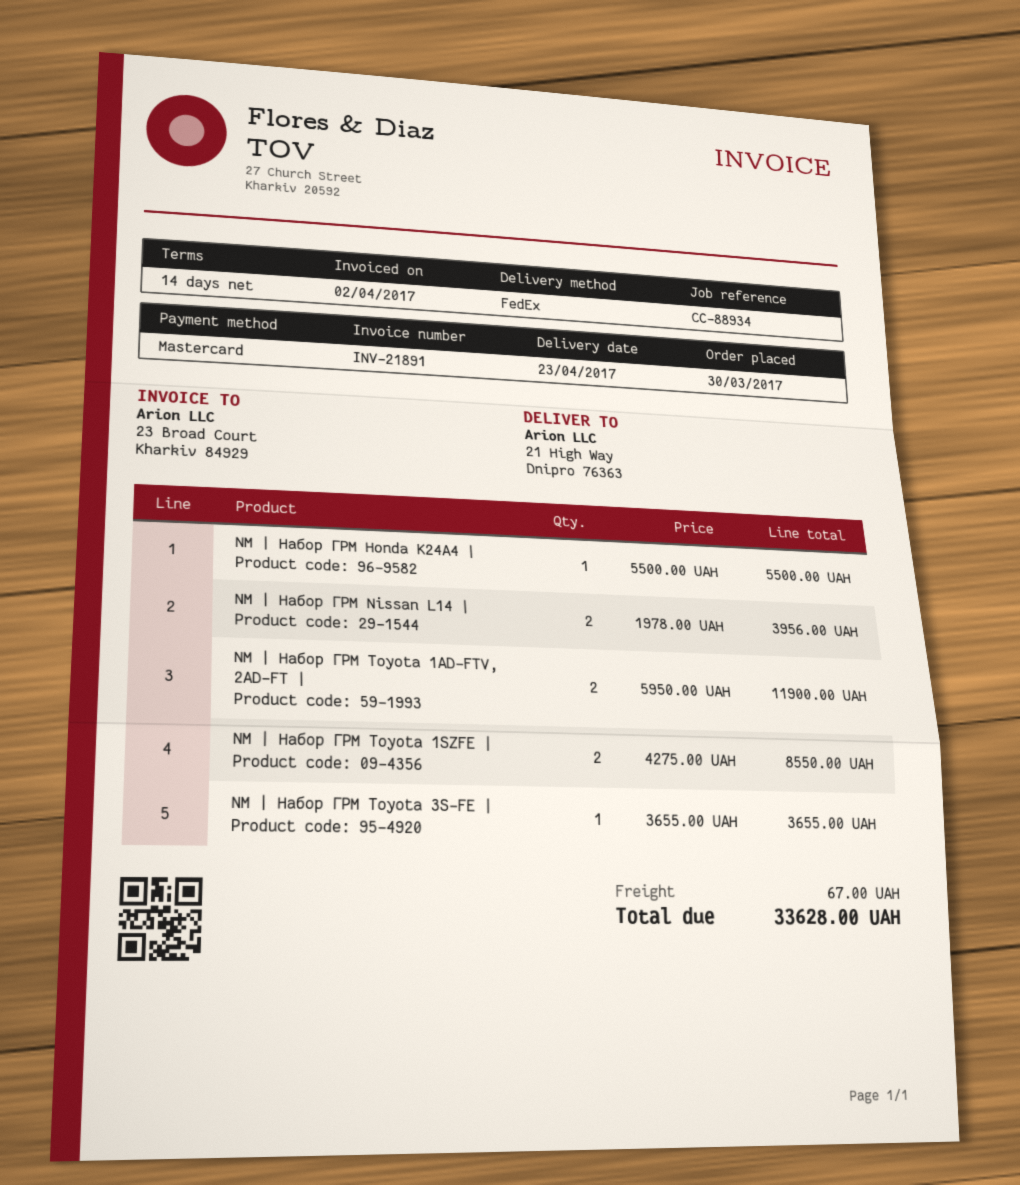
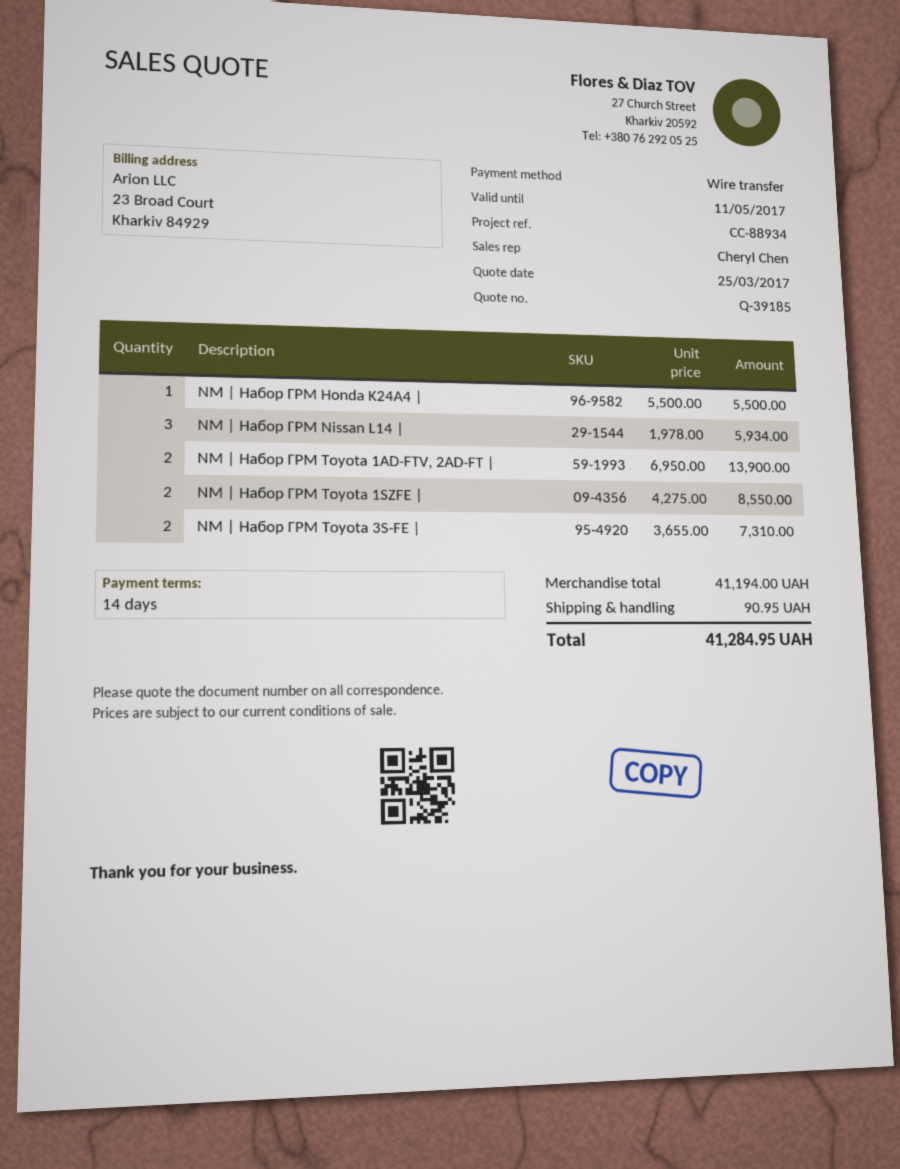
payment method: Mastercard -> bank transfer
NM | Набор ГРМ Nissan L14 |: 2 x 1978.00 = 3956.00 -> 3 x 1978.00 = 5934.00
NM | Набор ГРМ Toyota 1AD-FTV, 2AD-FT |: 2 x 5950.00 = 11900.00 -> 2 x 6950.00 = 13900.00
NM | Набор ГРМ Toyota 3S-FE |: 1 x 3655.00 = 3655.00 -> 2 x 3655.00 = 7310.00
shipping: 67.00 -> 90.95
total: 33628.00 -> 41284.95

